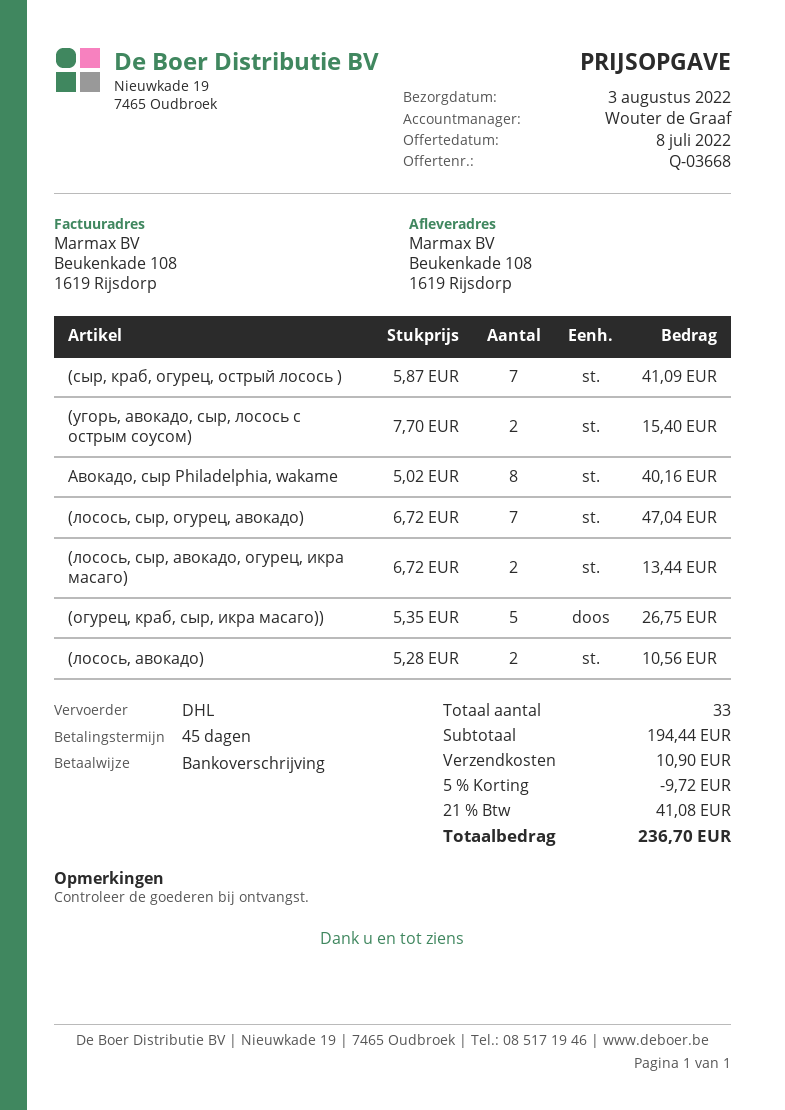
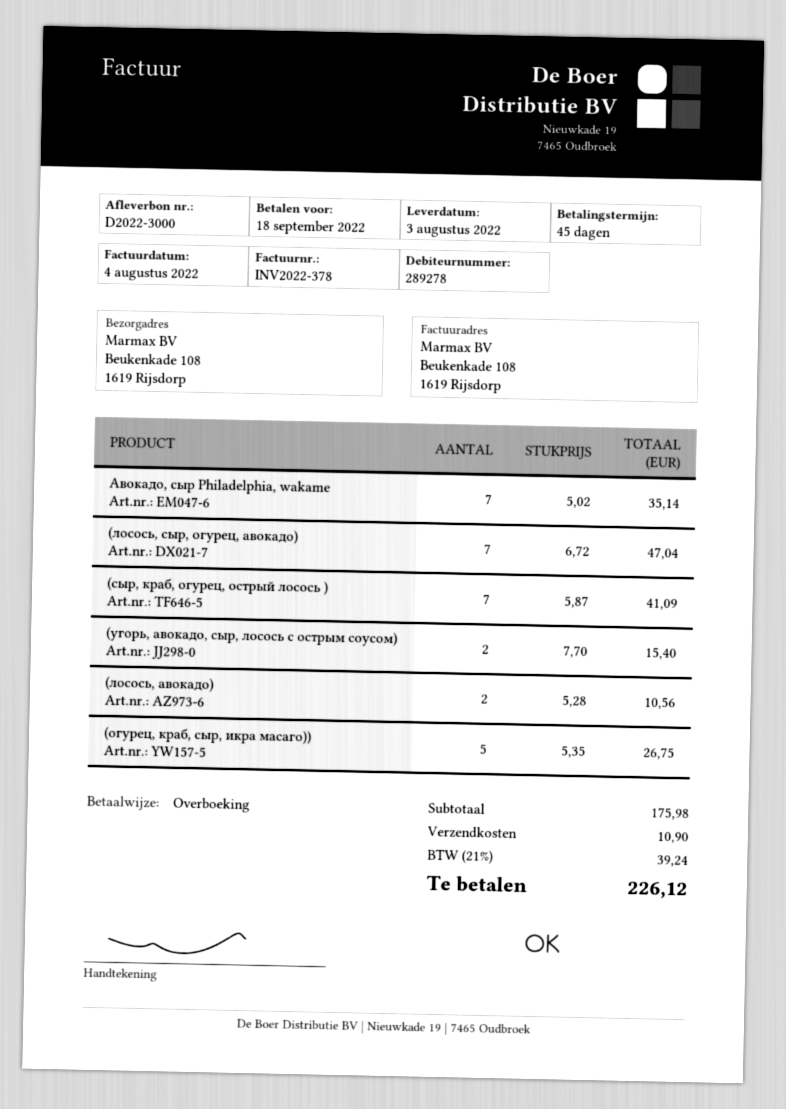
Авокадо, сыр Philadelphia, wakame: 8 x 5.02 = 40.16 -> 7 x 5.02 = 35.14
(лосось, сыр, авокадо, огурец, икра масаго): 2 x 6.72 = 13.44 -> none
subtotal: 194.44 -> 175.98
discount: 5% = 9.72 -> none
tax: 21% = 41.08 -> 21% = 39.24
total: 236.70 -> 226.12

